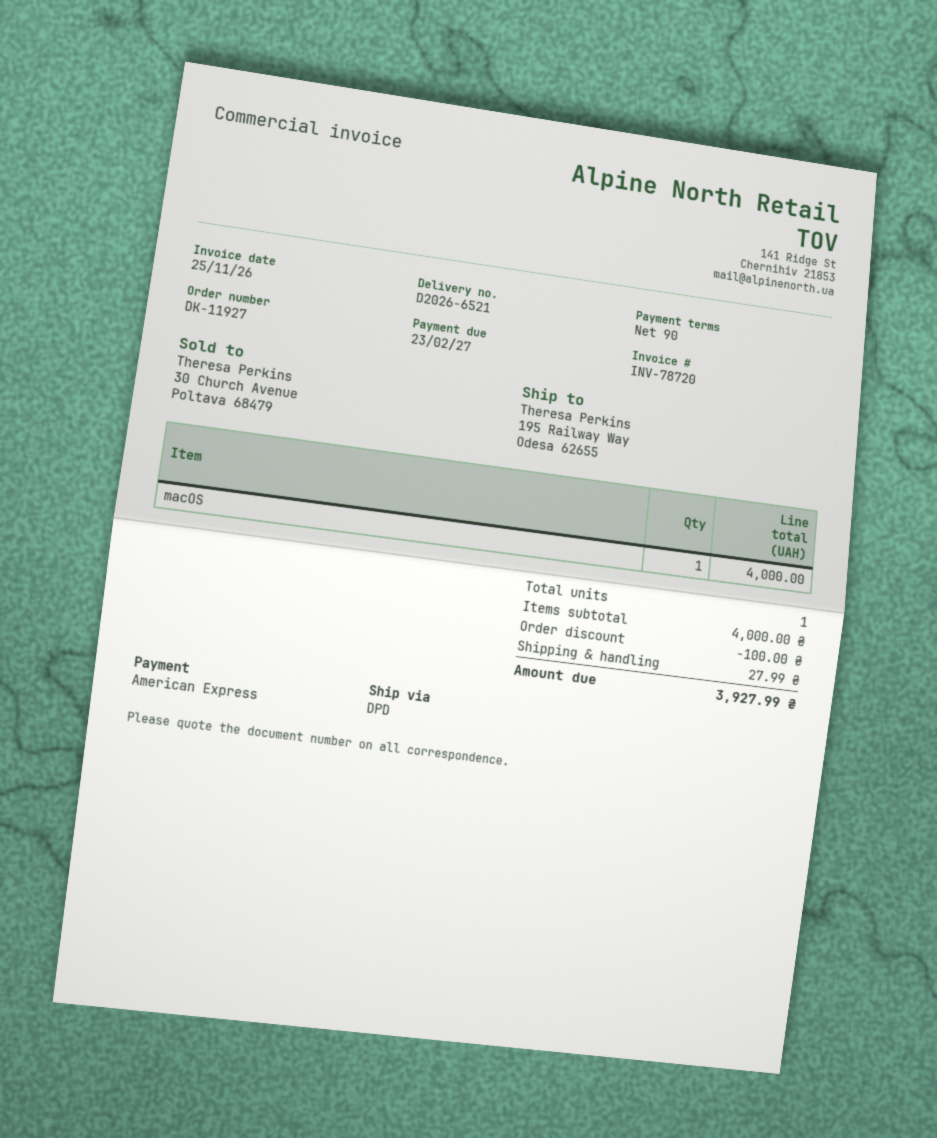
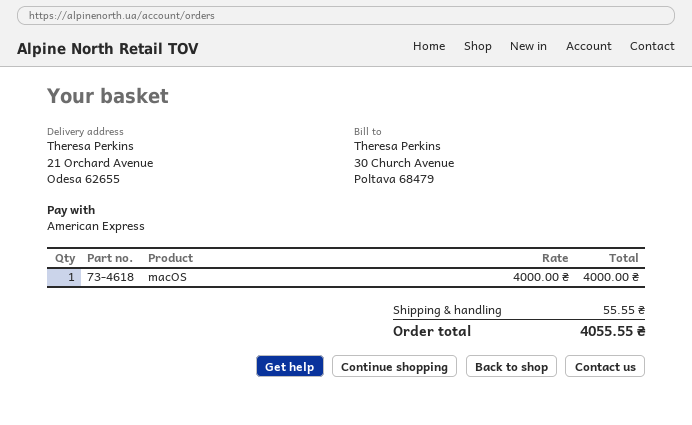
ship to: 195 Railway Way, Odesa 62655 -> 21 Orchard Avenue, Odesa 62655
discount: 100.00 -> none
shipping: 27.99 -> 55.55
total: 3927.99 -> 4055.55

